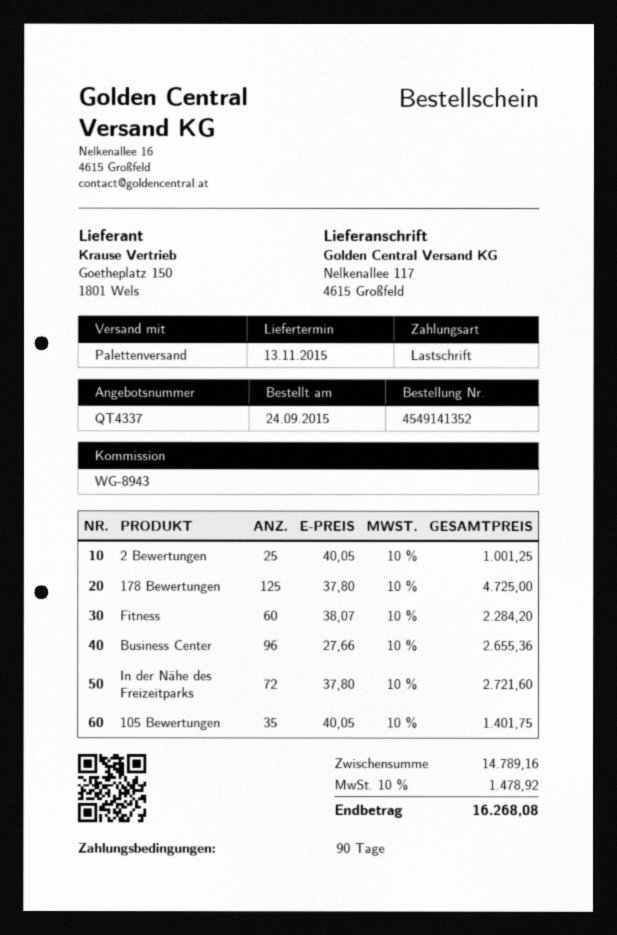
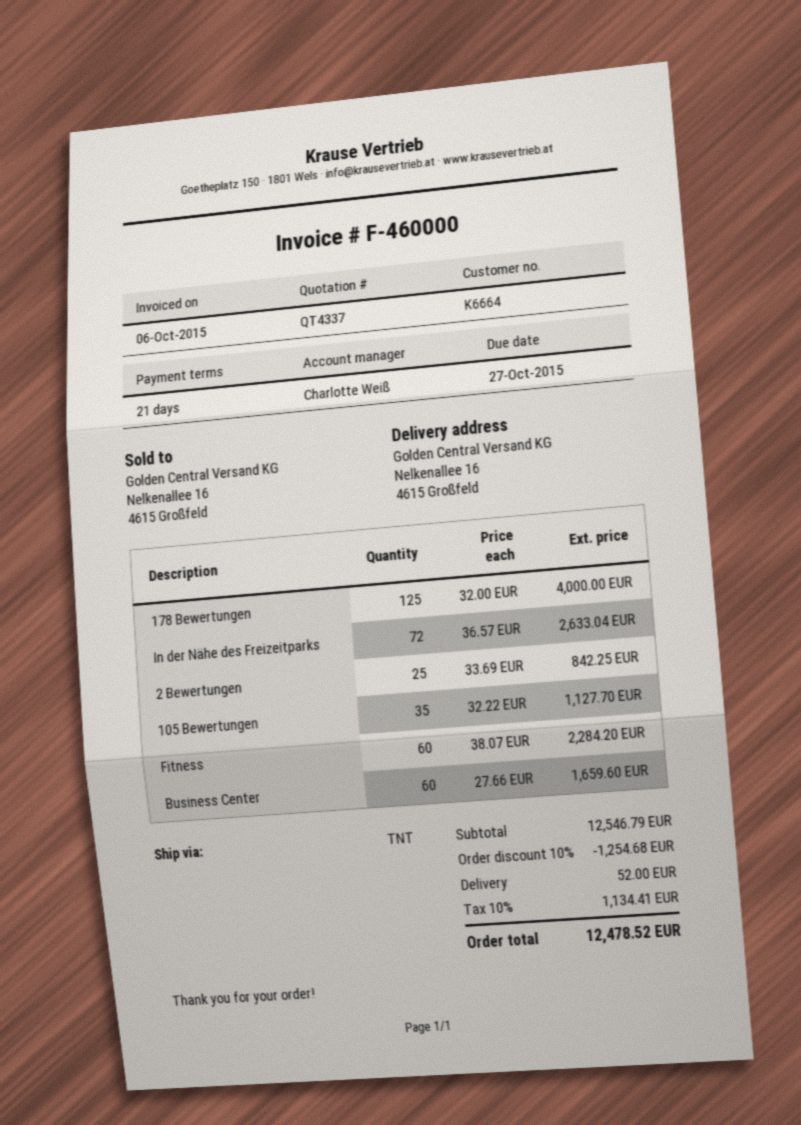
payment terms: 90 days -> 21 days
shipping method: pallet freight -> TNT
ship to: Nelkenallee 117, 4615 Großfeld -> Nelkenallee 16, 4615 Großfeld
2 Bewertungen: 25 x 40.05 = 1001.25 -> 25 x 33.69 = 842.25
178 Bewertungen: 125 x 37.80 = 4725.00 -> 125 x 32.00 = 4000.00
Business Center: 96 x 27.66 = 2655.36 -> 60 x 27.66 = 1659.60
In der Nähe des Freizeitparks: 72 x 37.80 = 2721.60 -> 72 x 36.57 = 2633.04
105 Bewertungen: 35 x 40.05 = 1401.75 -> 35 x 32.22 = 1127.70
subtotal: 14789.16 -> 12546.79
discount: none -> 10% = 1254.68
shipping: none -> 52.00
tax: 10% = 1478.92 -> 10% = 1134.41
total: 16268.08 -> 12478.52

